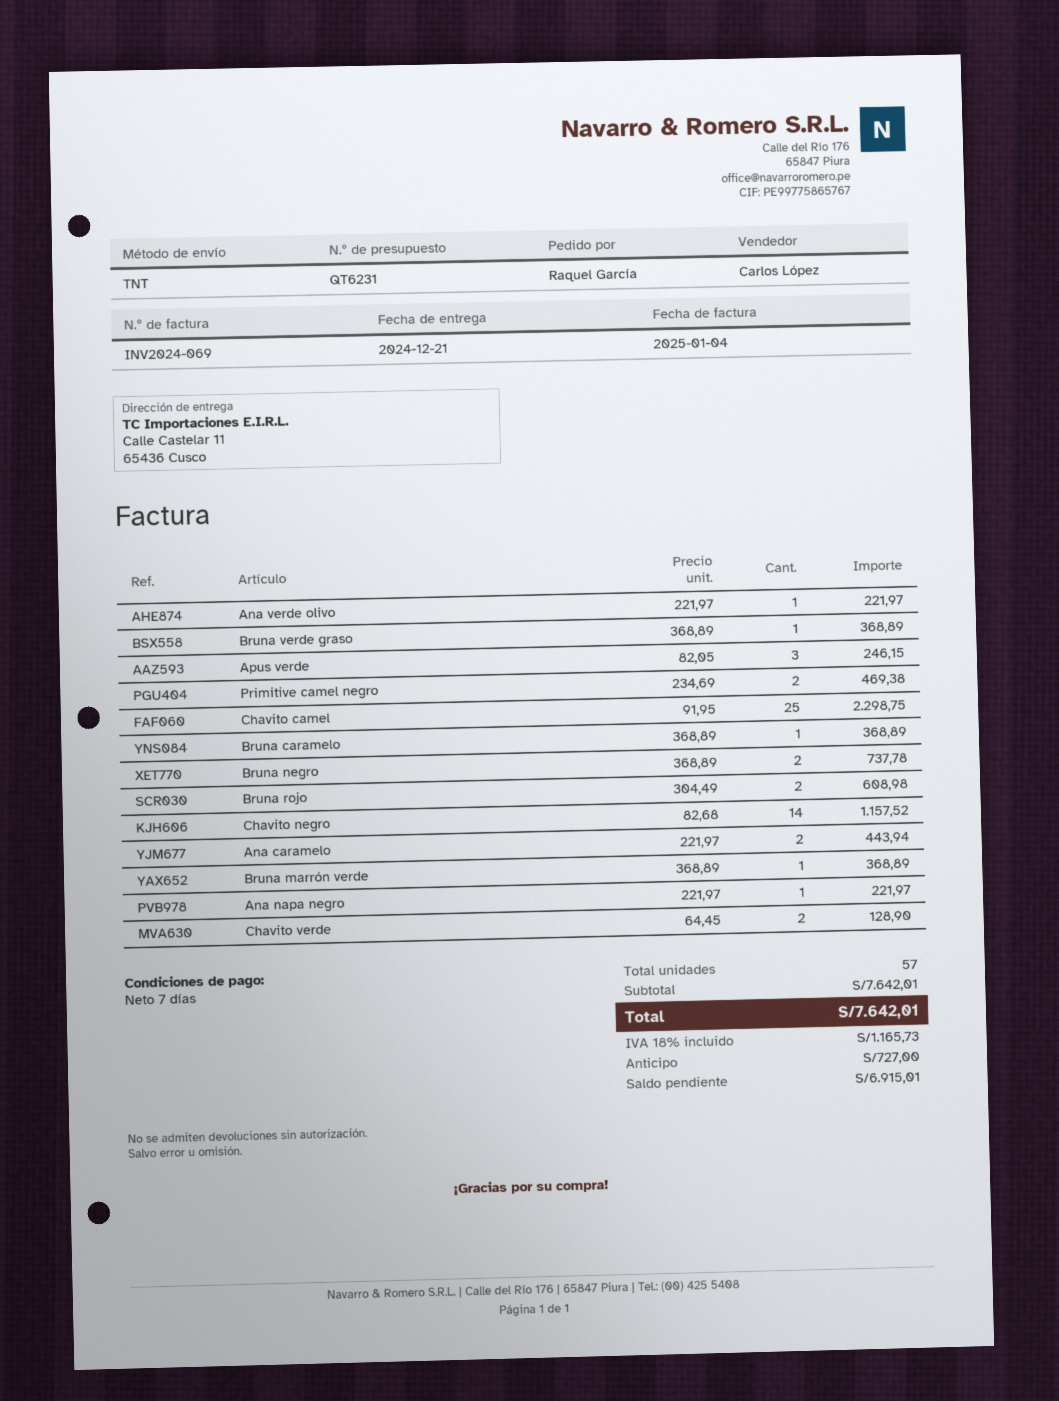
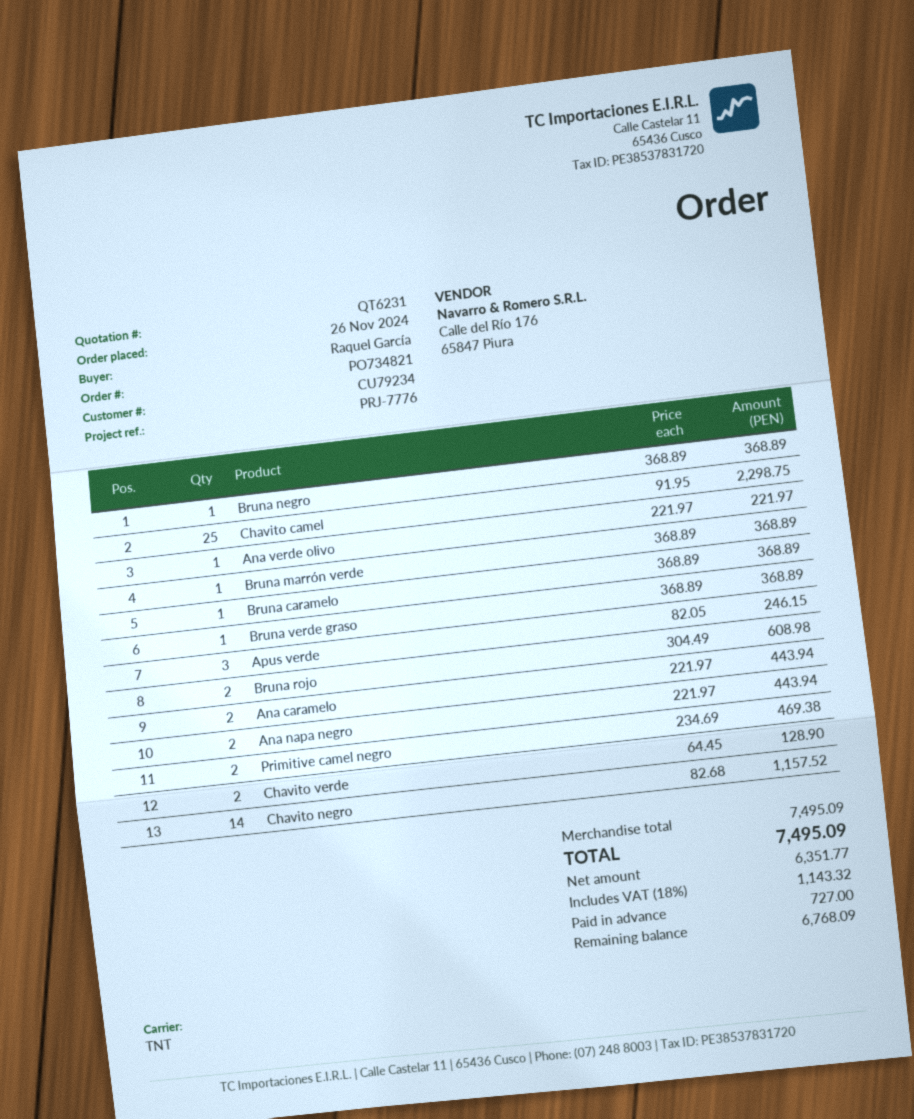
Bruna negro: 2 x 368.89 = 737.78 -> 1 x 368.89 = 368.89
Ana napa negro: 1 x 221.97 = 221.97 -> 2 x 221.97 = 443.94
subtotal: 7642.01 -> 7495.09
tax: 18% = 1165.73 -> 18% = 1143.32
total: 7642.01 -> 7495.09
balance: 6915.01 -> 6768.09

